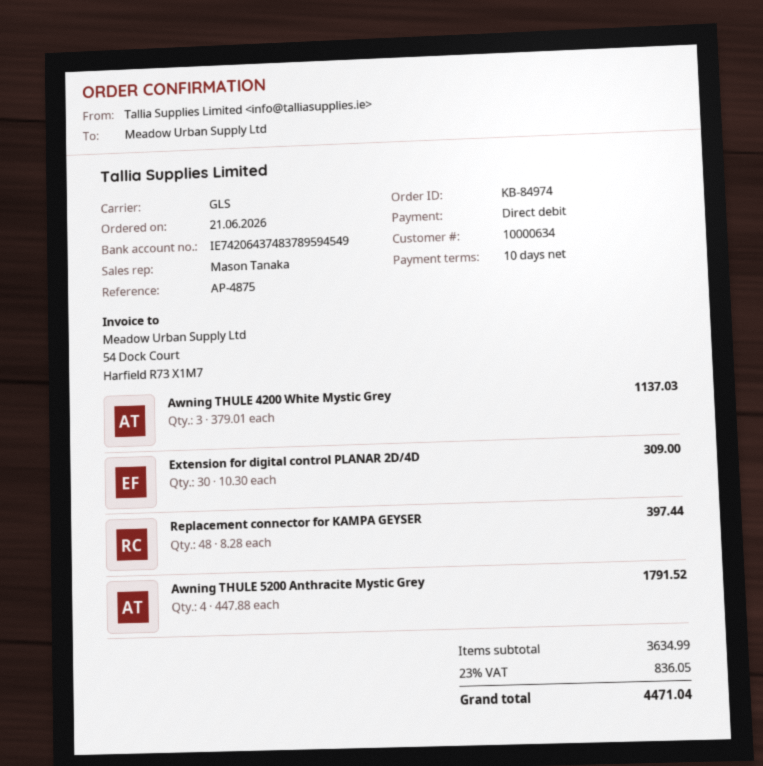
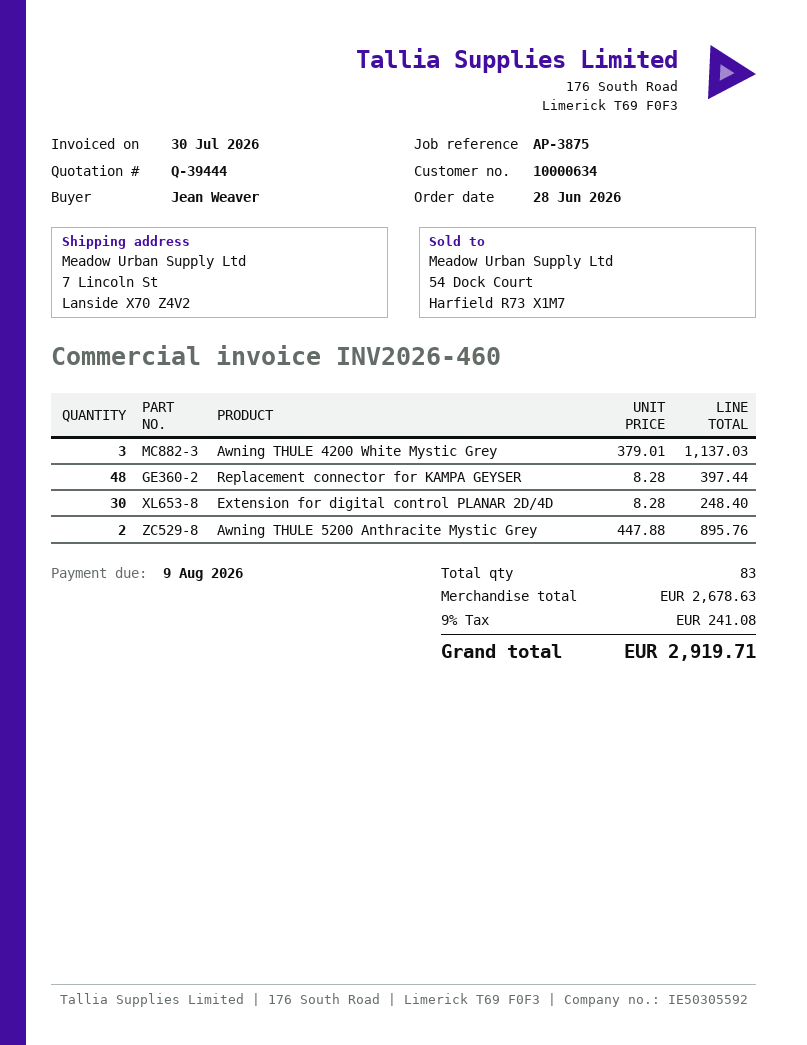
order date: 2026-06-21 -> 2026-06-28
reference: AP-4875 -> AP-3875
Extension for digital control PLANAR 2D/4D: 30 x 10.30 = 309.00 -> 30 x 8.28 = 248.40
Awning THULE 5200 Anthracite Mystic Grey: 4 x 447.88 = 1791.52 -> 2 x 447.88 = 895.76
subtotal: 3634.99 -> 2678.63
tax: 23% = 836.05 -> 9% = 241.08
total: 4471.04 -> 2919.71

